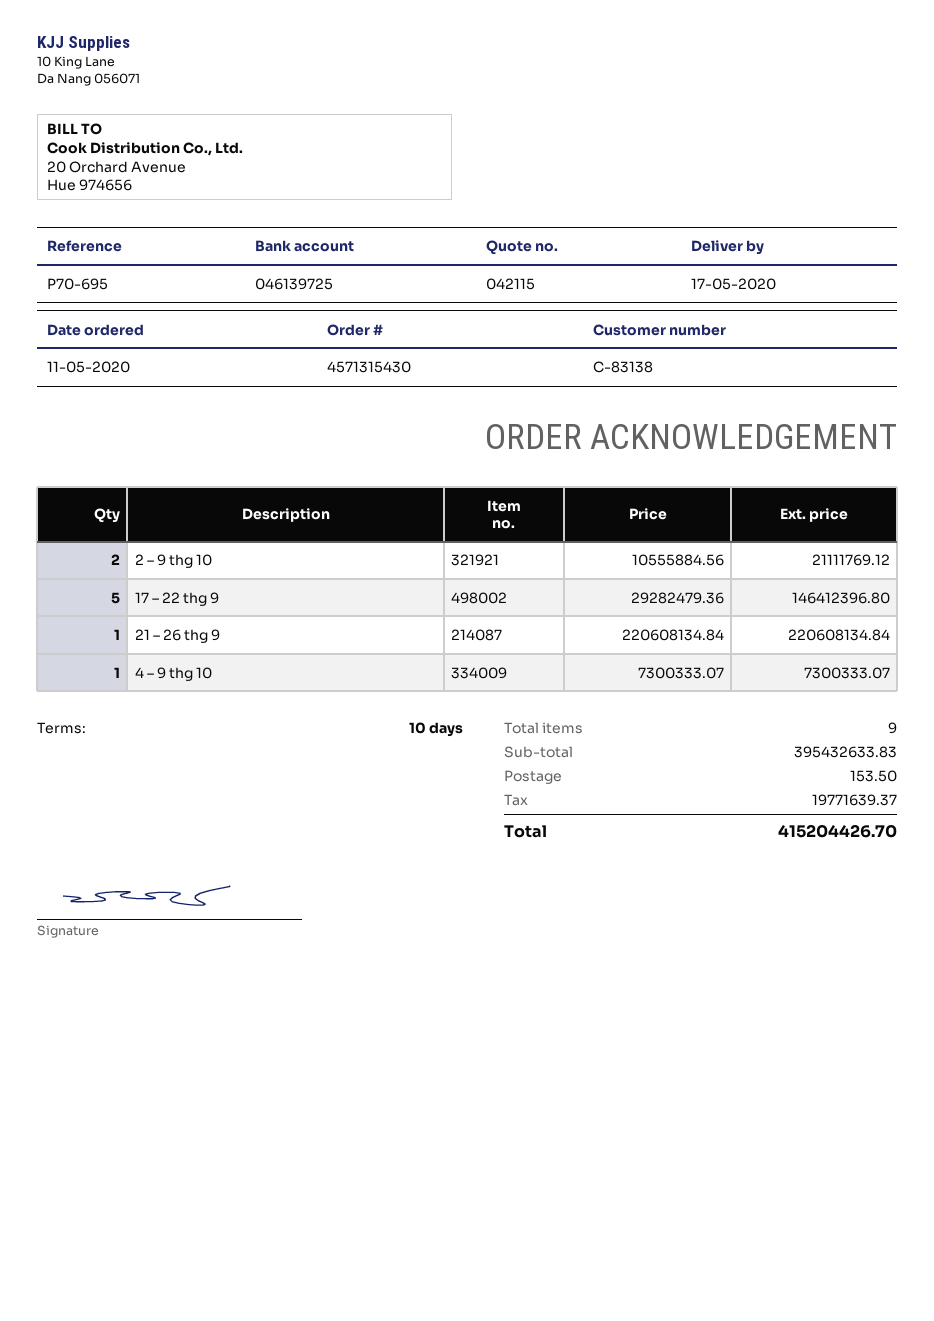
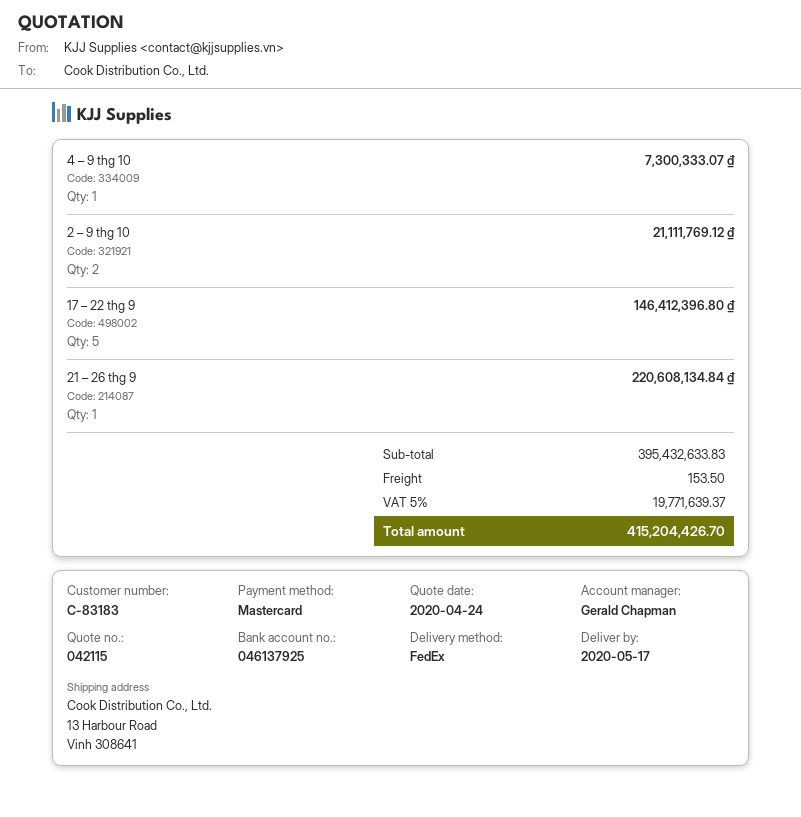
customer number: C-83138 -> C-83183
bank account: 046139725 -> 046137925

